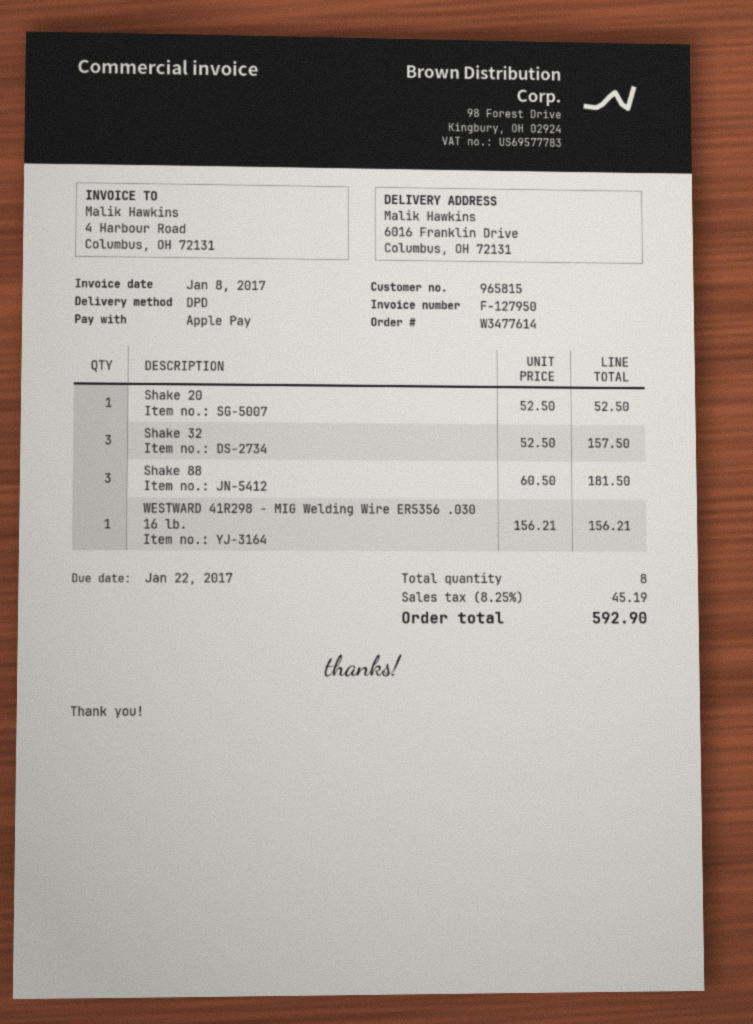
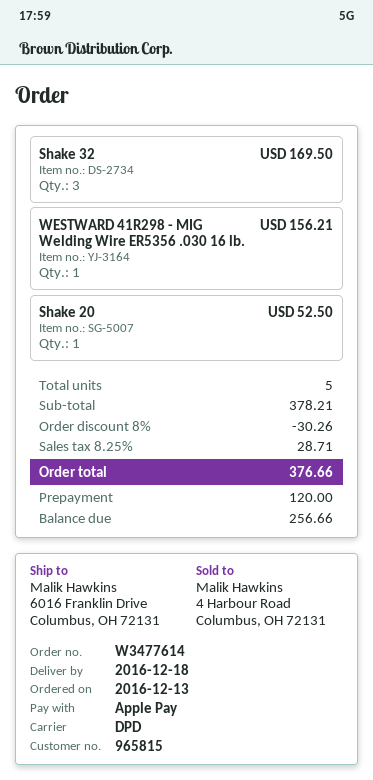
Shake 32: 3 for 157.50 -> 3 for 169.50
Shake 88: 3 for 181.50 -> none
total quantity: 8 -> 5
discount: none -> 8% = 30.26
tax: 8.25% = 45.19 -> 8.25% = 28.71
total: 592.90 -> 376.66

